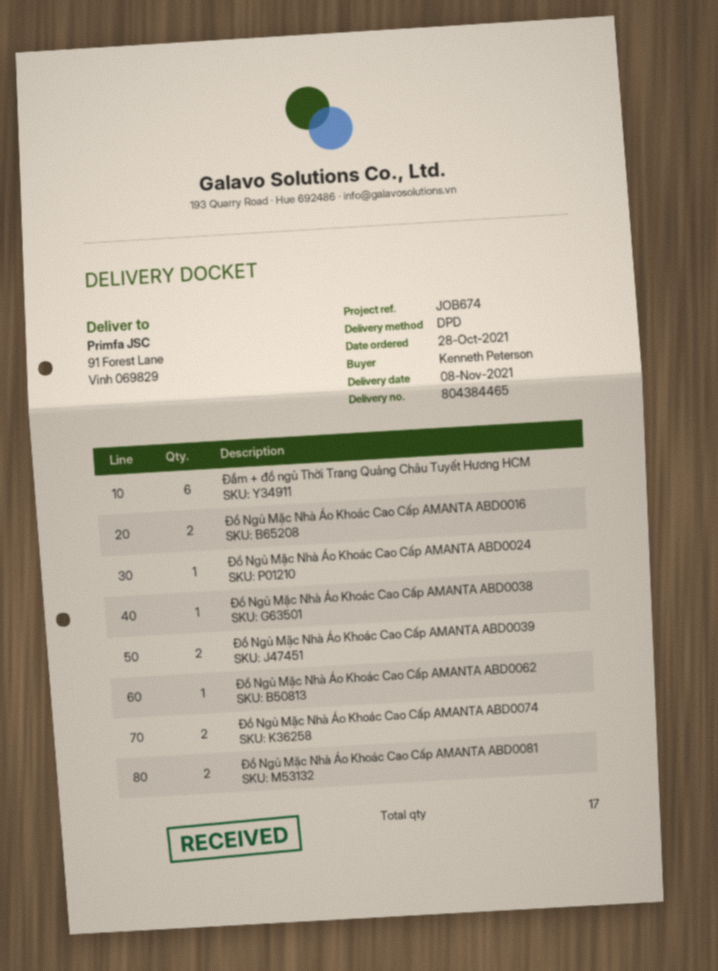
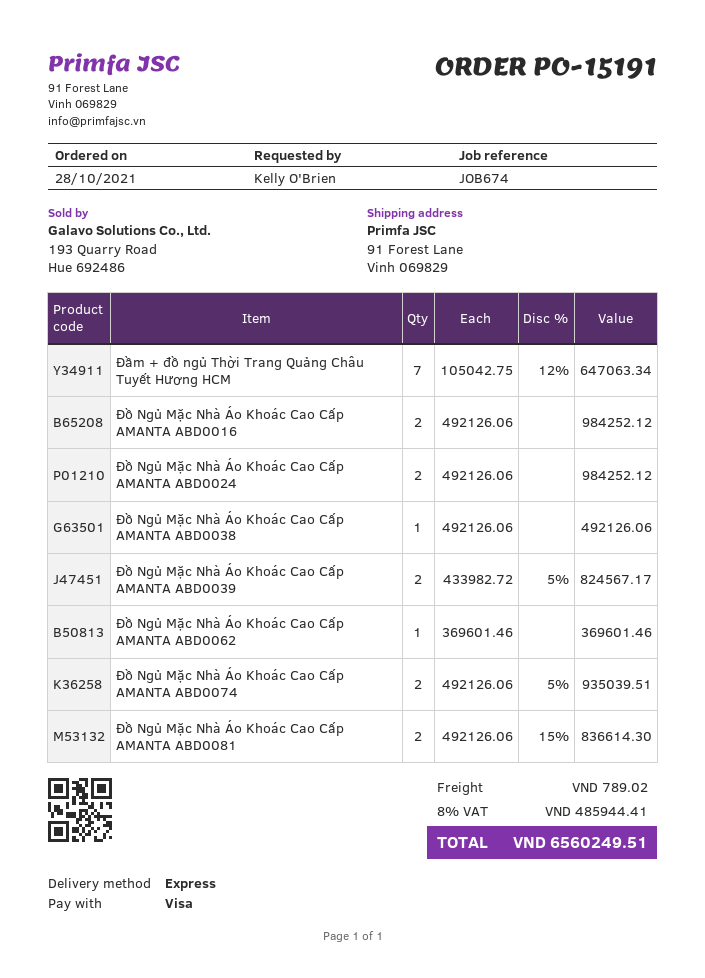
ordered by: Kenneth Peterson -> Kelly O'Brien
shipping method: DPD -> express
Đầm + đồ ngủ Thời Trang Quảng Châu Tuyết Hương HCM: 6 -> 7
Đồ Ngủ Mặc Nhà Áo Khoác Cao Cấp AMANTA ABD0024: 1 -> 2

